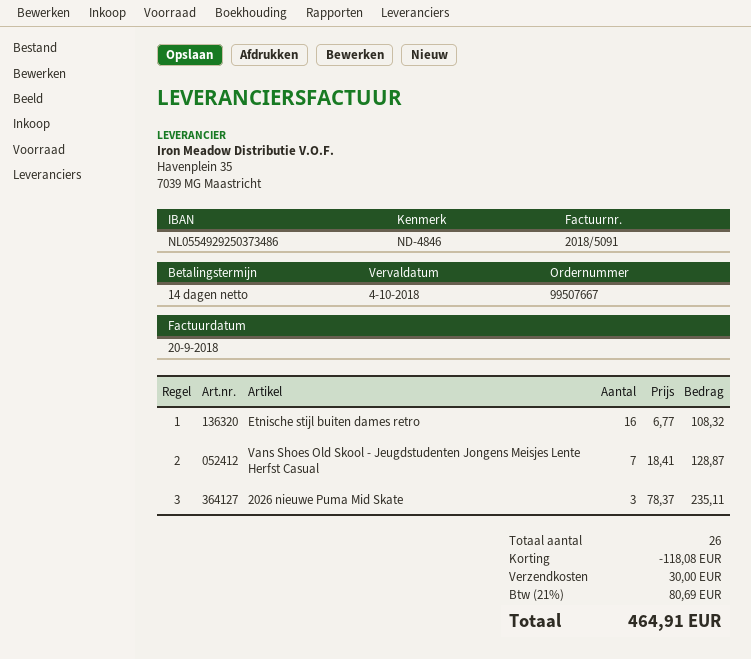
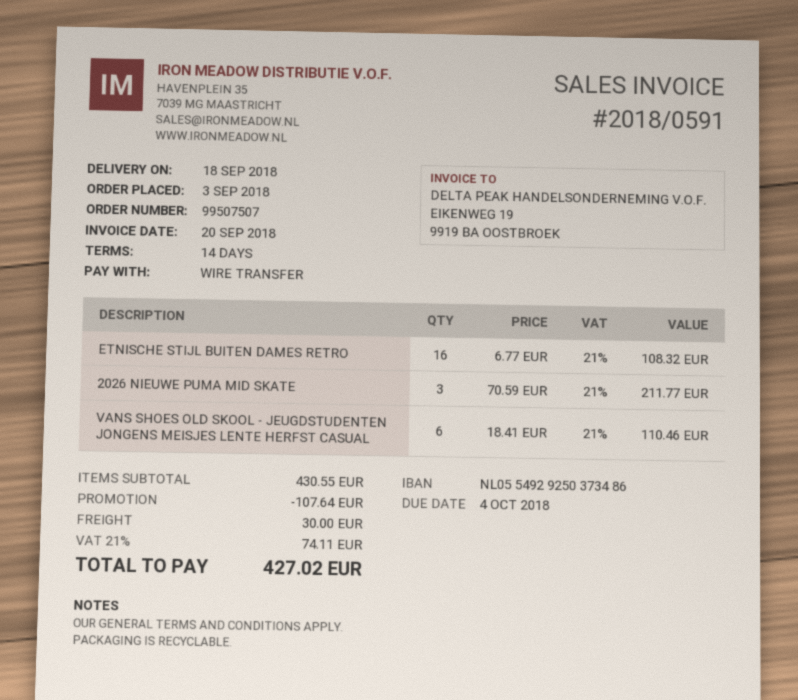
order number: 99507667 -> 99507507
invoice number: 2018/5091 -> 2018/0591
Vans Shoes Old Skool - Jeugdstudenten Jongens Meisjes Lente Herfst Casual: 7 x 18.41 = 128.87 -> 6 x 18.41 = 110.46
2026 nieuwe Puma Mid Skate: 3 x 78.37 = 235.11 -> 3 x 70.59 = 211.77
discount: 118.08 -> 107.64
tax: 21% = 80.69 -> 21% = 74.11
total: 464.91 -> 427.02

